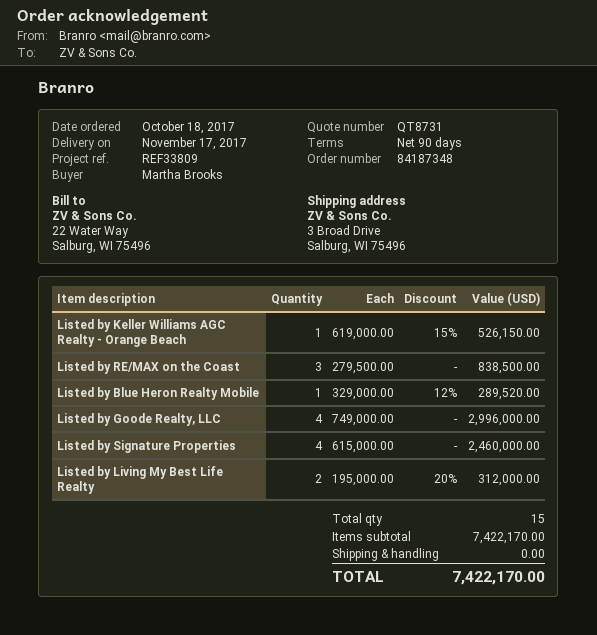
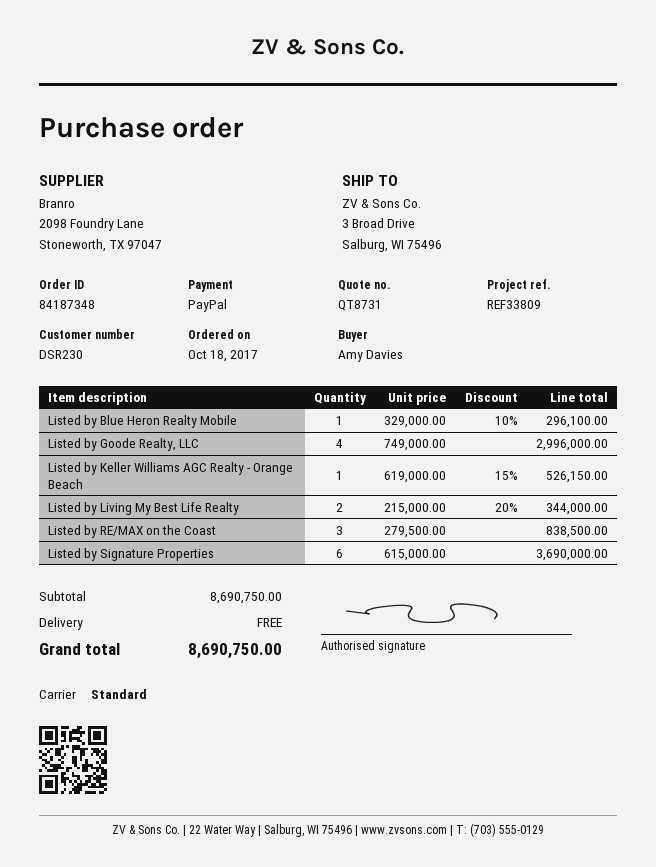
ordered by: Martha Brooks -> Amy Davies
Listed by Blue Heron Realty Mobile: 1 x 329000.00 - 12% = 289520.00 -> 1 x 329000.00 - 10% = 296100.00
Listed by Signature Properties: 4 x 615000.00 = 2460000.00 -> 6 x 615000.00 = 3690000.00
Listed by Living My Best Life Realty: 2 x 195000.00 - 20% = 312000.00 -> 2 x 215000.00 - 20% = 344000.00
subtotal: 7422170.00 -> 8690750.00
total: 7422170.00 -> 8690750.00

